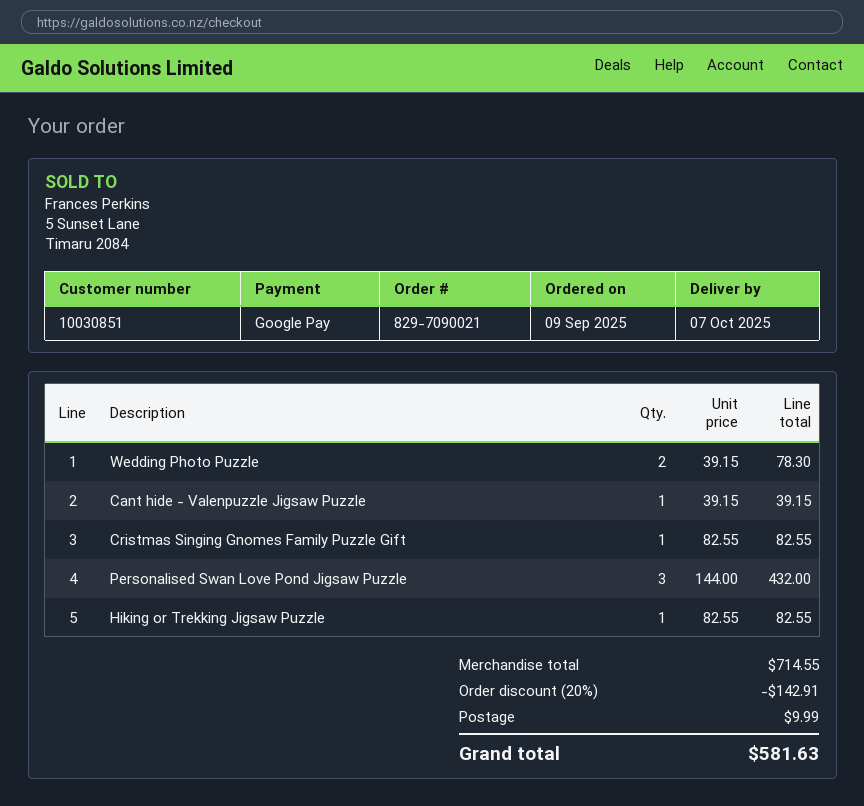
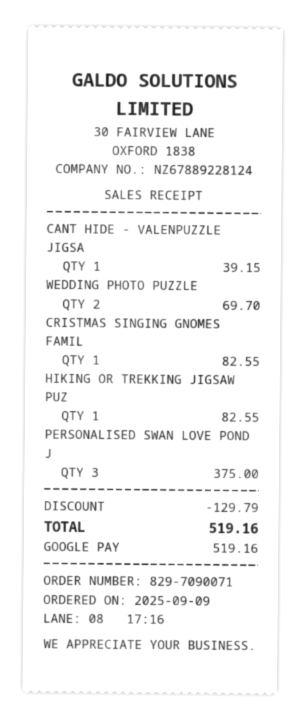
order number: 829-7090021 -> 829-7090071
Wedding Photo Puzzle: 2 for 78.30 -> 2 for 69.70
Personalised Swan Love Pond Jigsaw Puzzle: 3 for 432.00 -> 3 for 375.00
discount: 142.91 -> 129.79
shipping: 9.99 -> none
total: 581.63 -> 519.16

